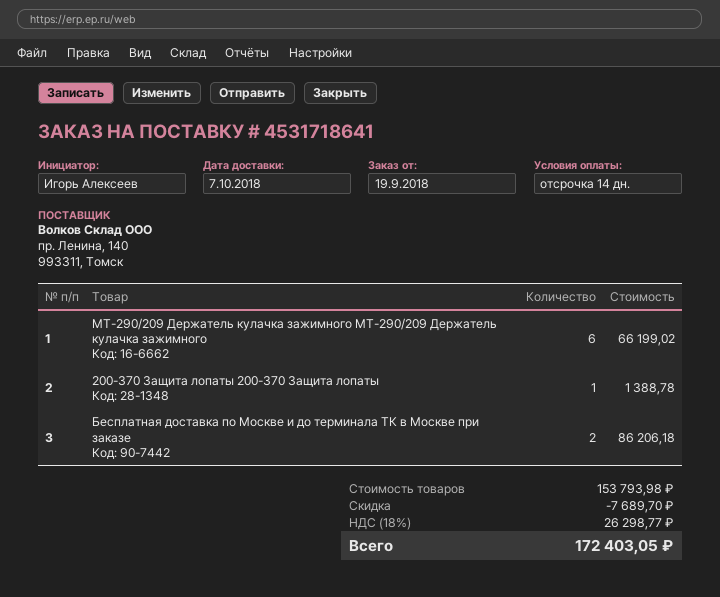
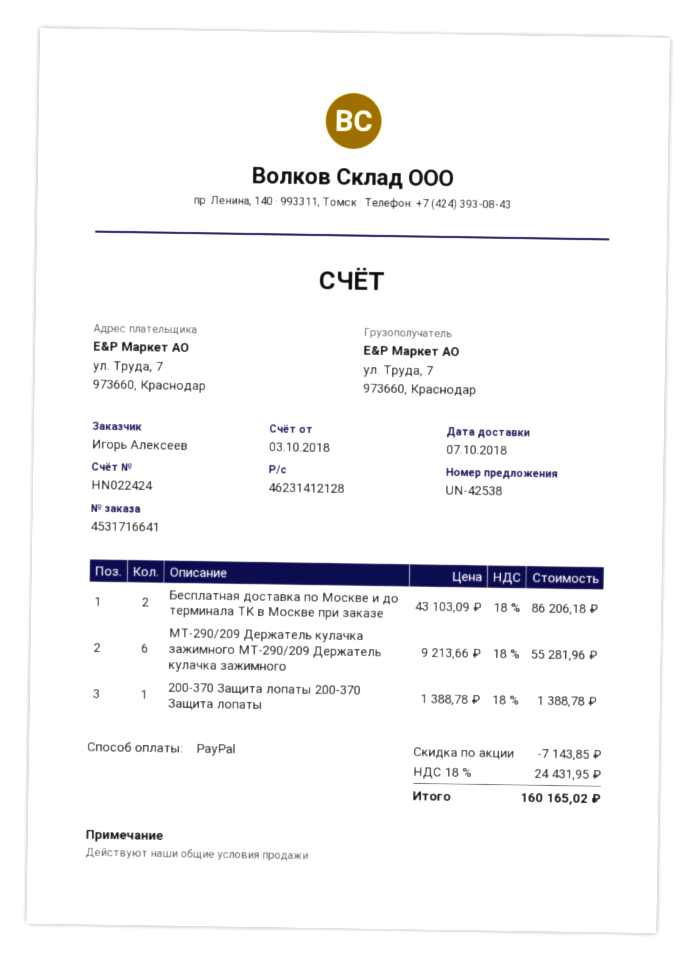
order number: 4531718641 -> 4531716641
MT-290/209 Держатель кулачка зажимного MT-290/209 Держатель кулачка зажимного: 6 for 66199.02 -> 6 for 55281.96
discount: 7689.70 -> 7143.85
tax: 18% = 26298.77 -> 18% = 24431.95
total: 172403.05 -> 160165.02

